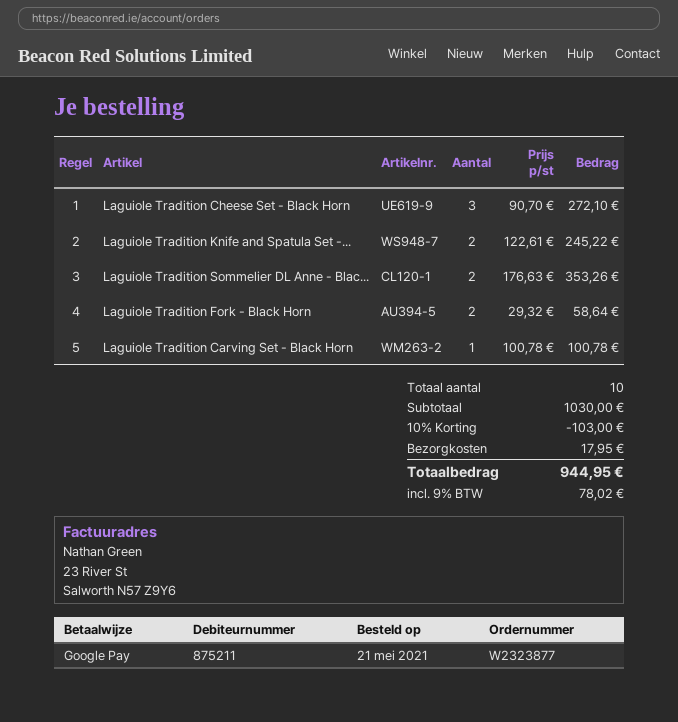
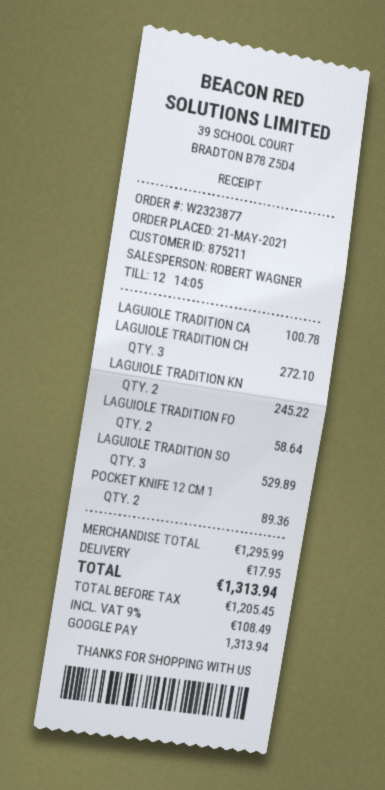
Laguiole Tradition Sommelier DL Anne - Blac...: 2 for 353.26 -> 3 for 529.89
POCKET KNIFE 12 CM 1: none -> 2 for 89.36
subtotal: 1030.00 -> 1295.99
discount: 10% = 103.00 -> none
tax: 9% = 78.02 -> 9% = 108.49
total: 944.95 -> 1313.94

